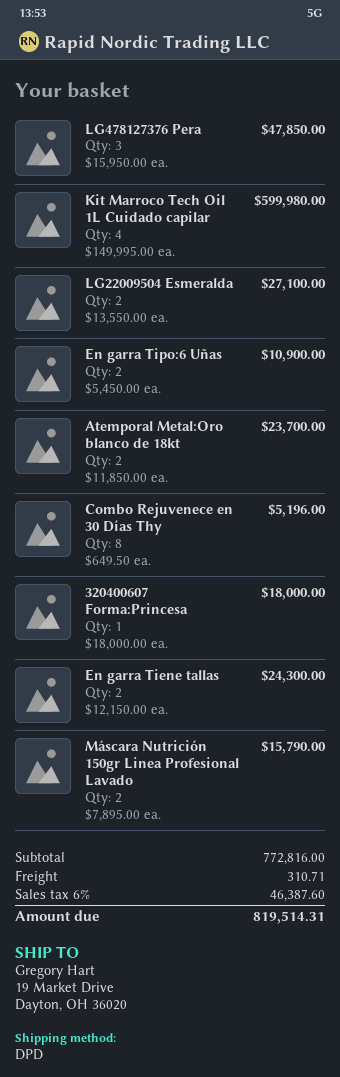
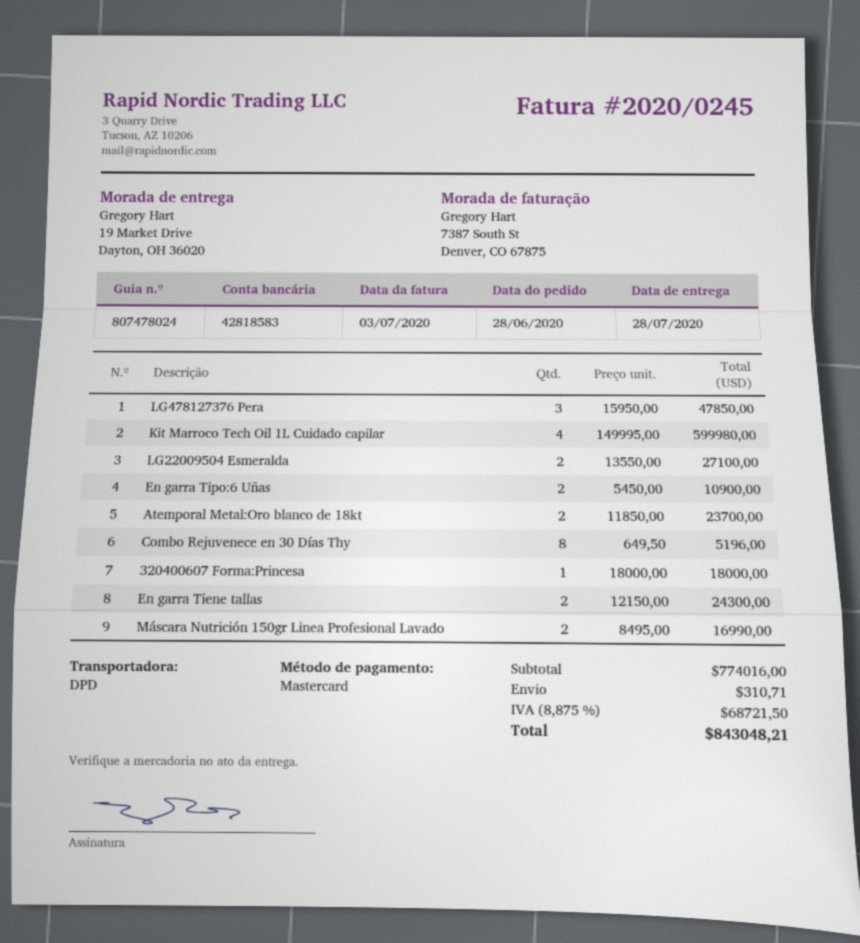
Máscara Nutrición 150gr Linea Profesional Lavado: 2 x 7895.00 = 15790.00 -> 2 x 8495.00 = 16990.00
subtotal: 772816.00 -> 774016.00
tax: 6% = 46387.60 -> 8.875% = 68721.50
total: 819514.31 -> 843048.21

